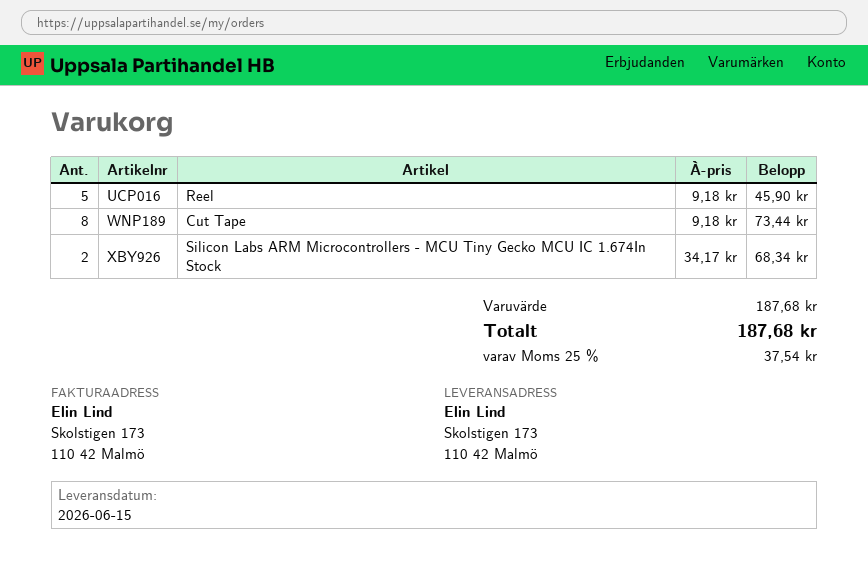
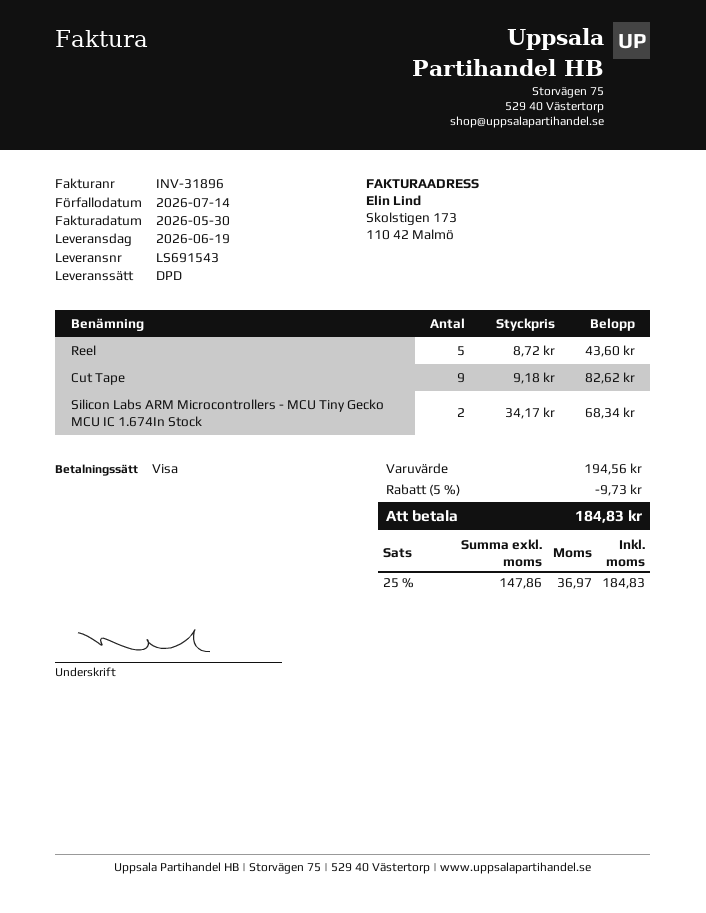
delivery date: 2026-06-15 -> 2026-06-19
Reel: 5 x 9.18 = 45.90 -> 5 x 8.72 = 43.60
Cut Tape: 8 x 9.18 = 73.44 -> 9 x 9.18 = 82.62
subtotal: 187.68 -> 194.56
discount: none -> 5% = 9.73
tax: 25% = 37.54 -> 25% = 36.97
total: 187.68 -> 184.83

